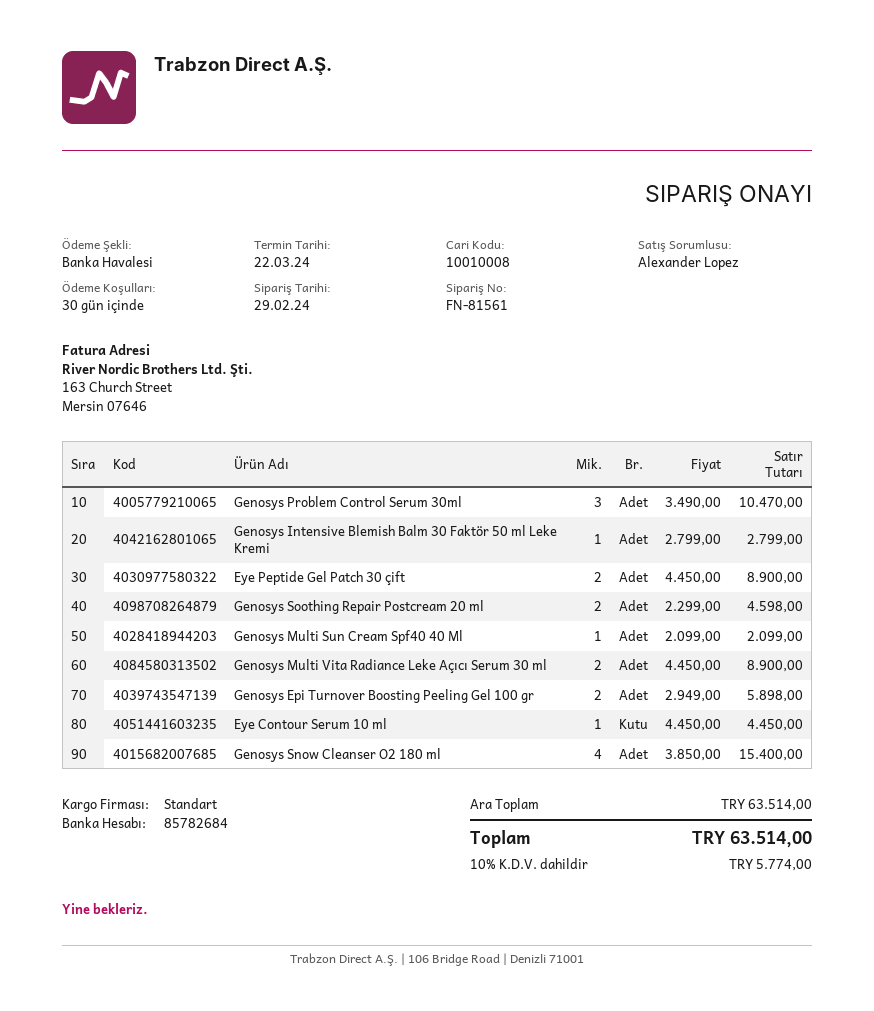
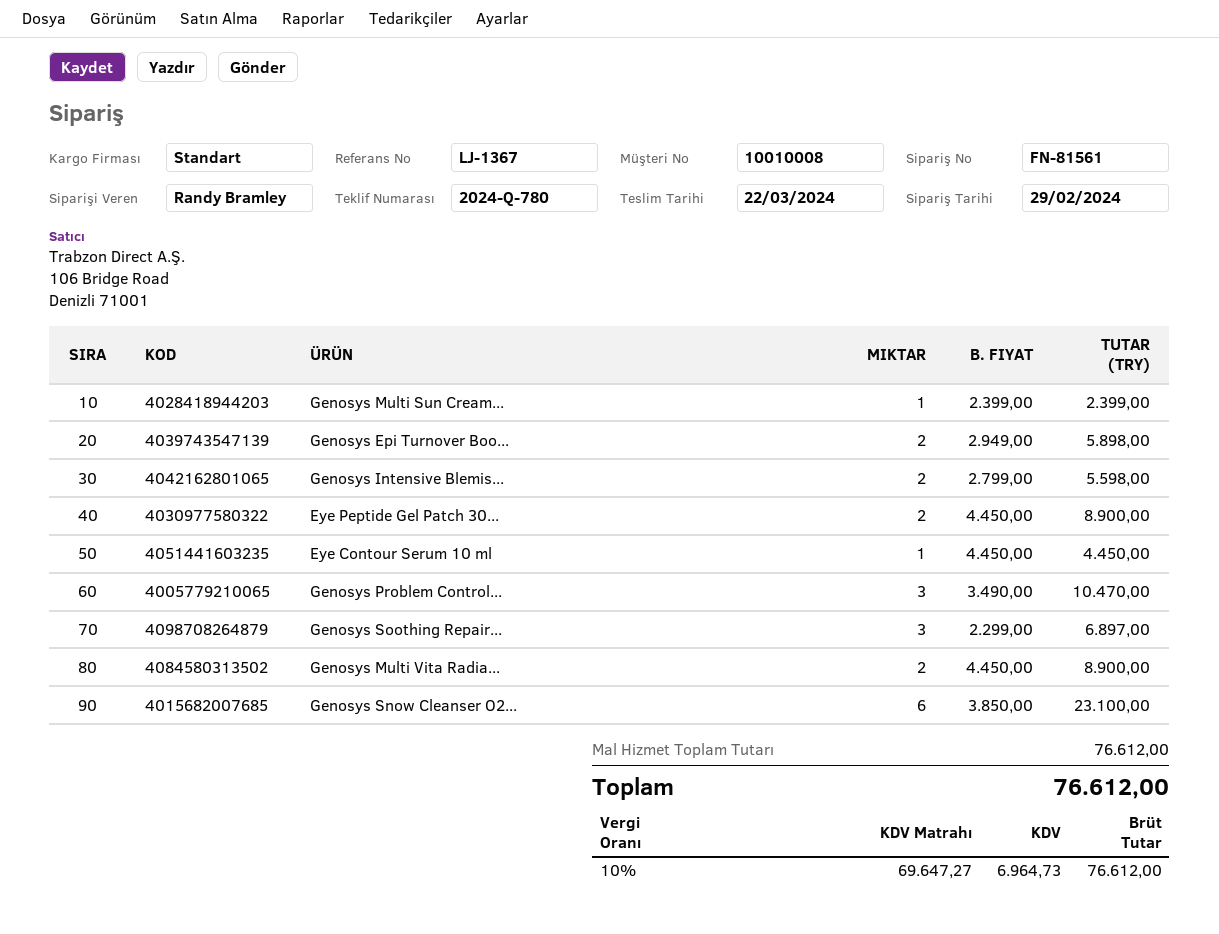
Genosys Intensive Blemish Balm 30 Faktör 50 ml Leke Kremi: 1 x 2799.00 = 2799.00 -> 2 x 2799.00 = 5598.00
Genosys Soothing Repair Postcream 20 ml: 2 x 2299.00 = 4598.00 -> 3 x 2299.00 = 6897.00
Genosys Multi Sun Cream Spf40 40 Ml: 1 x 2099.00 = 2099.00 -> 1 x 2399.00 = 2399.00
Genosys Snow Cleanser O2 180 ml: 4 x 3850.00 = 15400.00 -> 6 x 3850.00 = 23100.00
subtotal: 63514.00 -> 76612.00
tax: 10% = 5774.00 -> 10% = 6964.73
total: 63514.00 -> 76612.00

